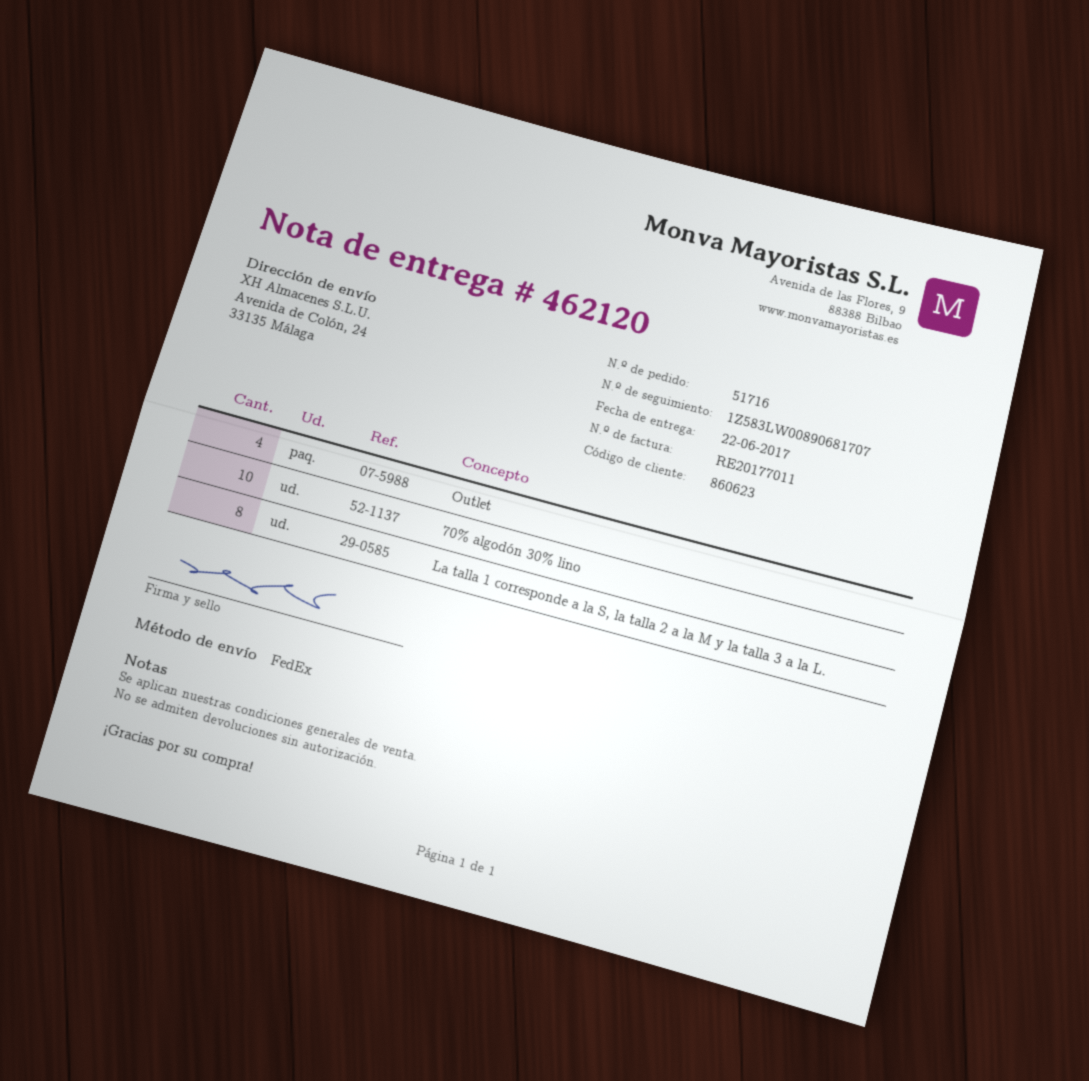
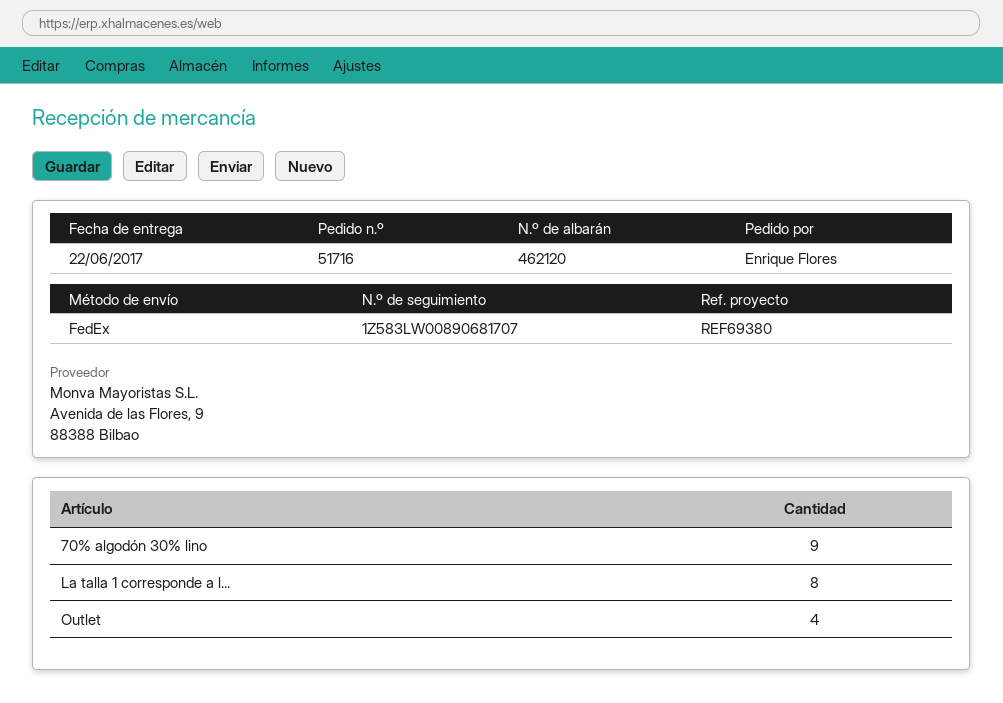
70% algodón 30% lino: 10 -> 9

